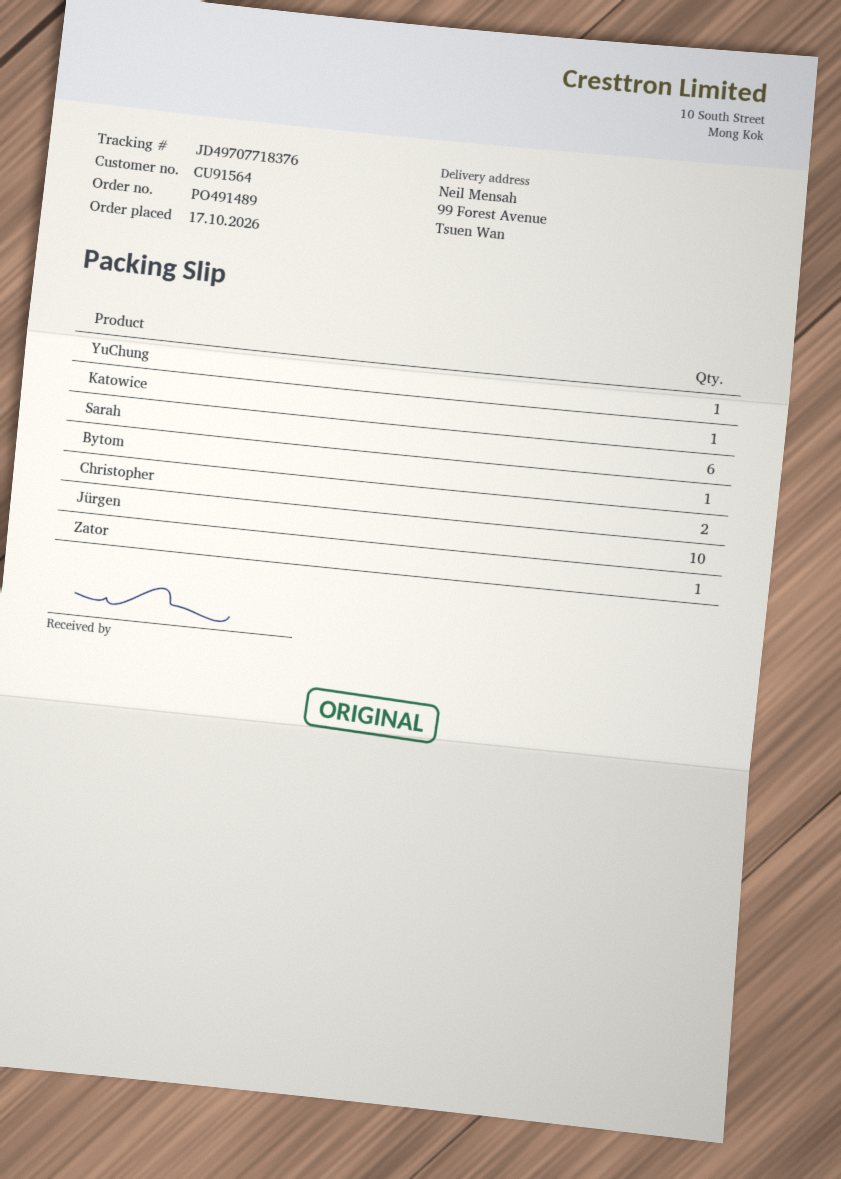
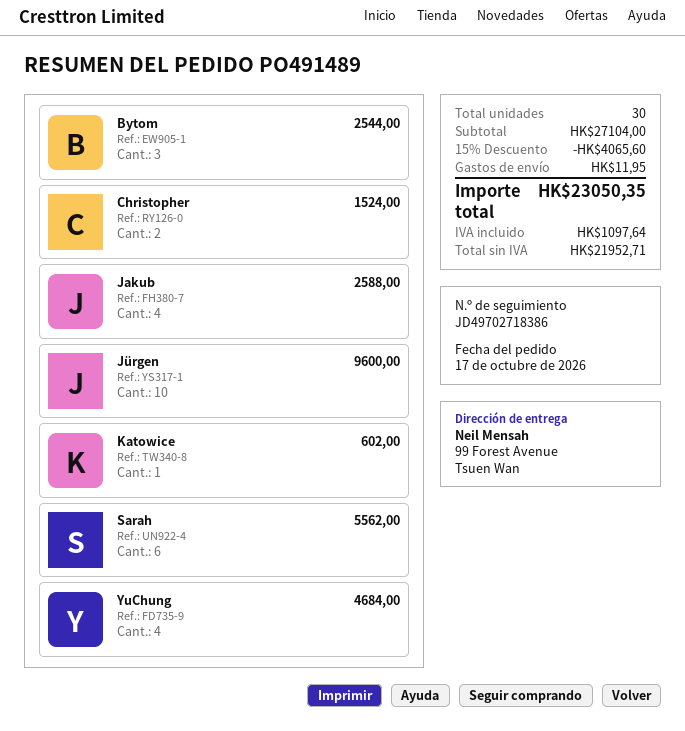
tracking number: JD49707718376 -> JD49702718386
YuChung: 1 -> 4
Bytom: 1 -> 3
Zator: 1 -> none
Jakub: none -> 4

